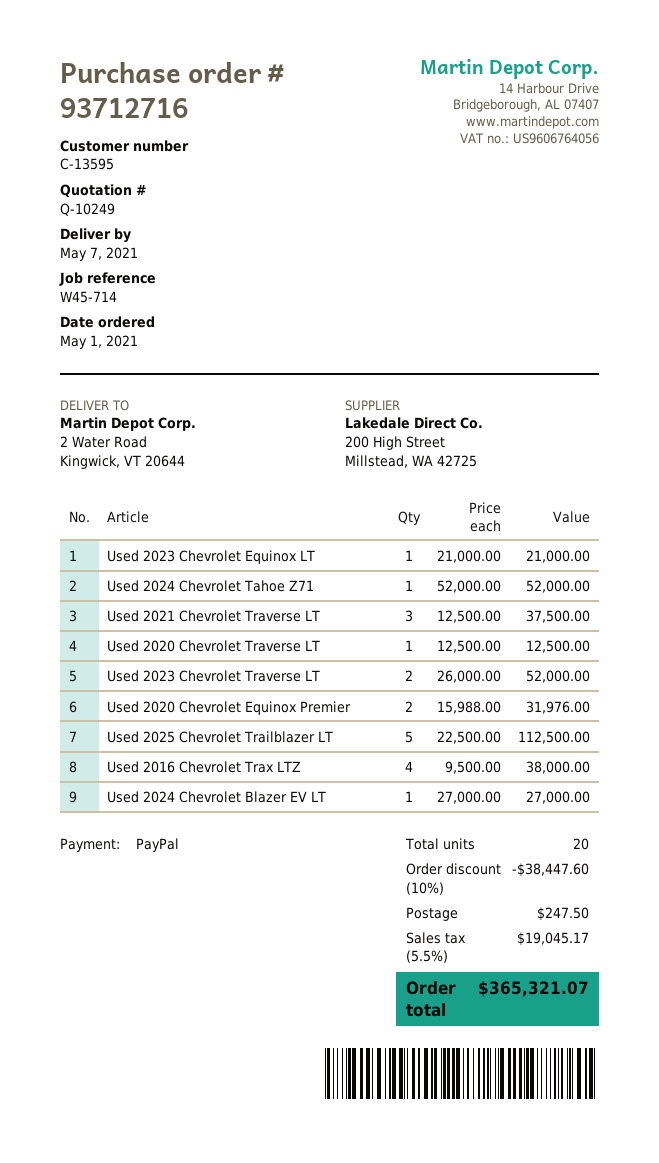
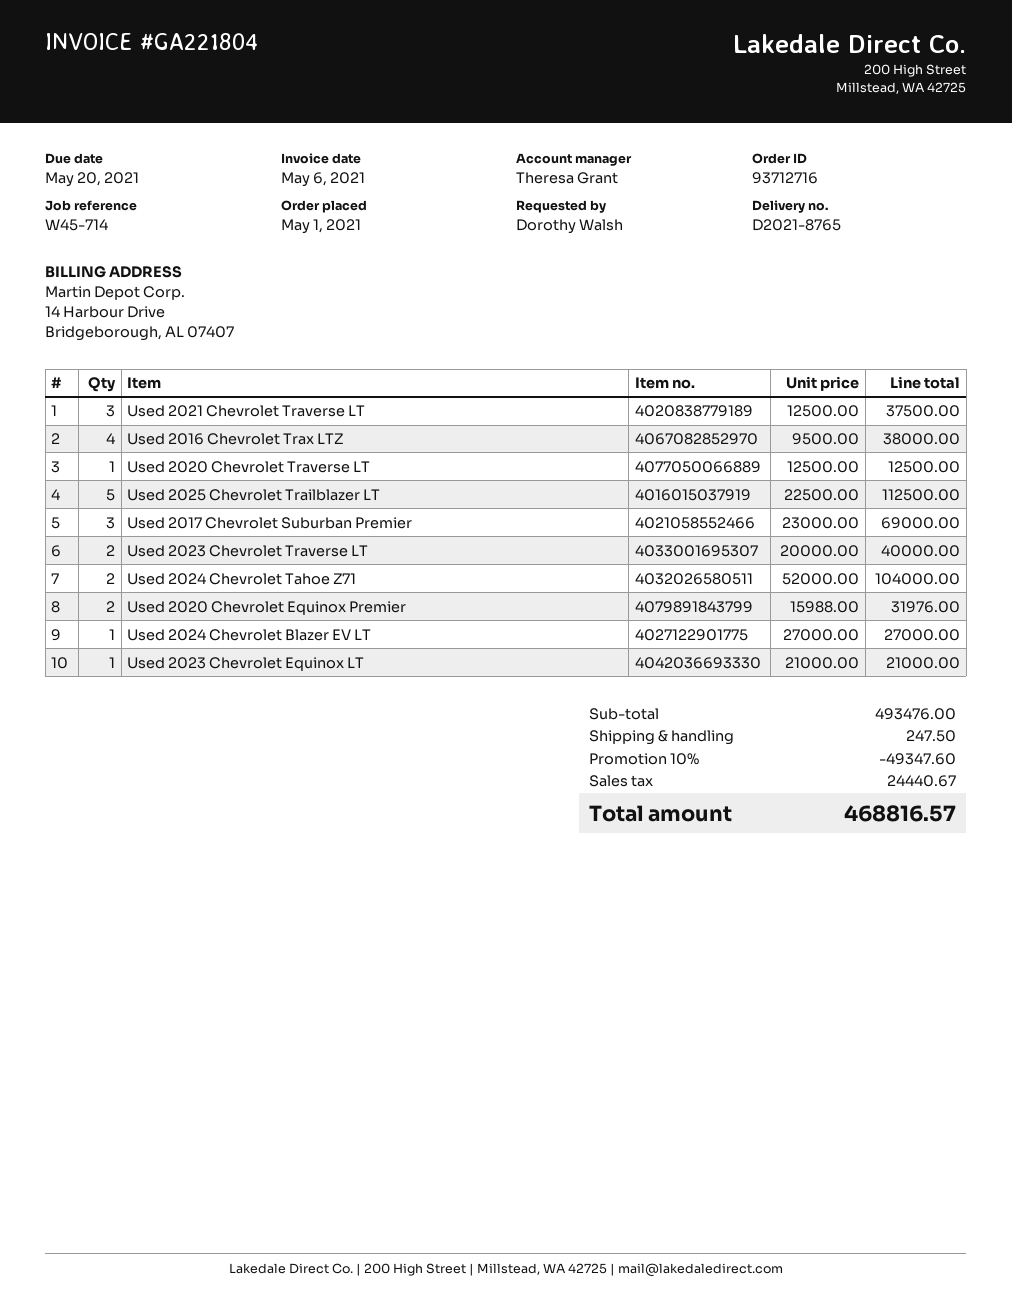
Used 2024 Chevrolet Tahoe Z71: 1 x 52000.00 = 52000.00 -> 2 x 52000.00 = 104000.00
Used 2023 Chevrolet Traverse LT: 2 x 26000.00 = 52000.00 -> 2 x 20000.00 = 40000.00
Used 2017 Chevrolet Suburban Premier: none -> 3 x 23000.00 = 69000.00
discount: 10% = 38447.60 -> 10% = 49347.60
tax: 19045.17 -> 24440.67
total: 365321.07 -> 468816.57

